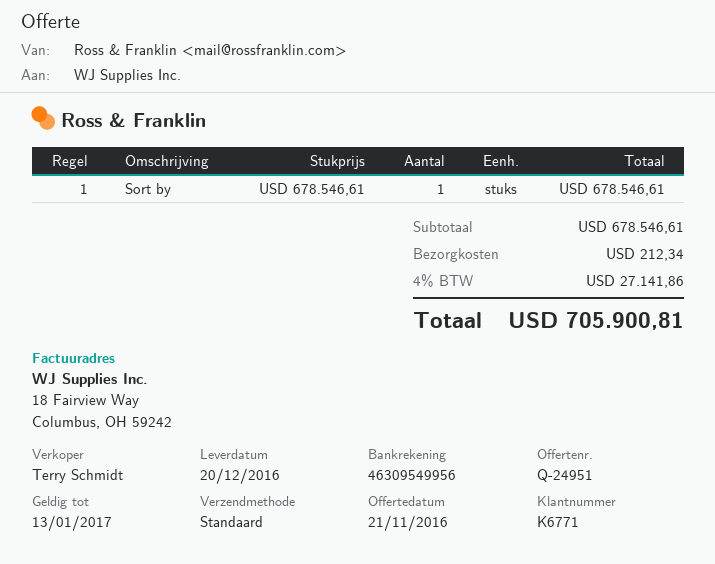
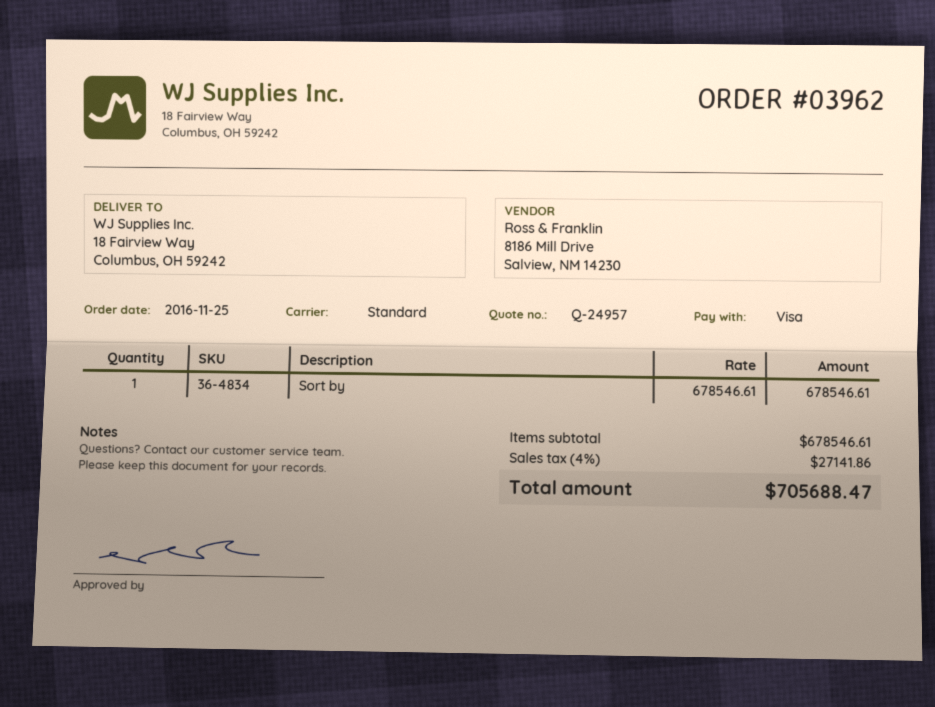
quote number: Q-24951 -> Q-24957
shipping: 212.34 -> none
total: 705900.81 -> 705688.47

